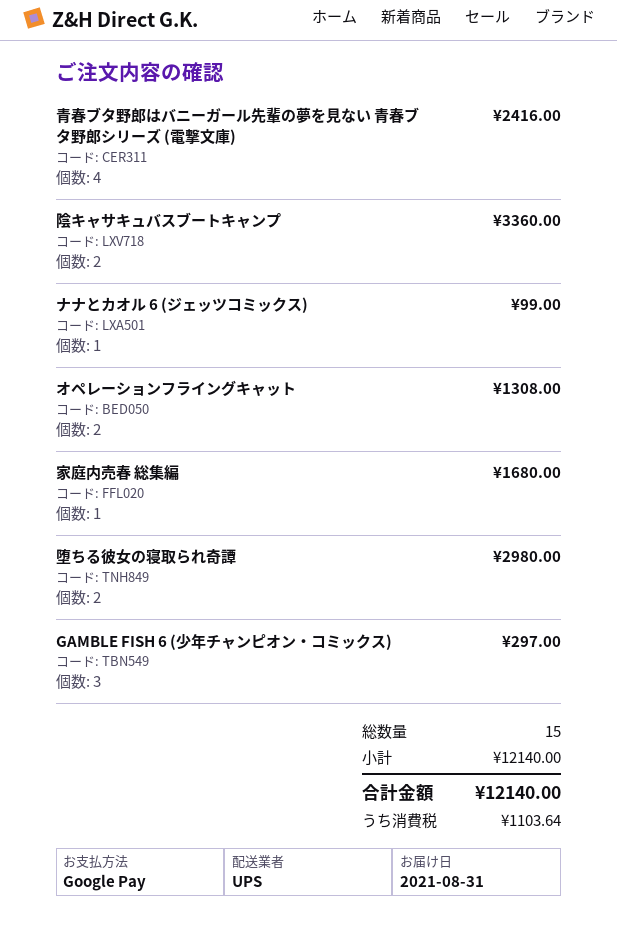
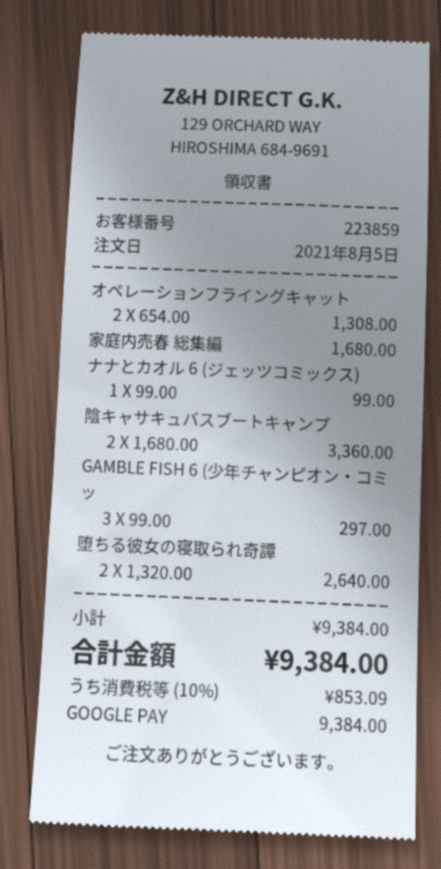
青春ブタ野郎はバニーガール先輩の夢を見ない 青春ブタ野郎シリーズ (電撃文庫): 4 for 2416.00 -> none
堕ちる彼女の寝取られ奇譚: 2 for 2980.00 -> 2 for 2640.00
subtotal: 12140.00 -> 9384.00
tax: 1103.64 -> 853.09
total: 12140.00 -> 9384.00

